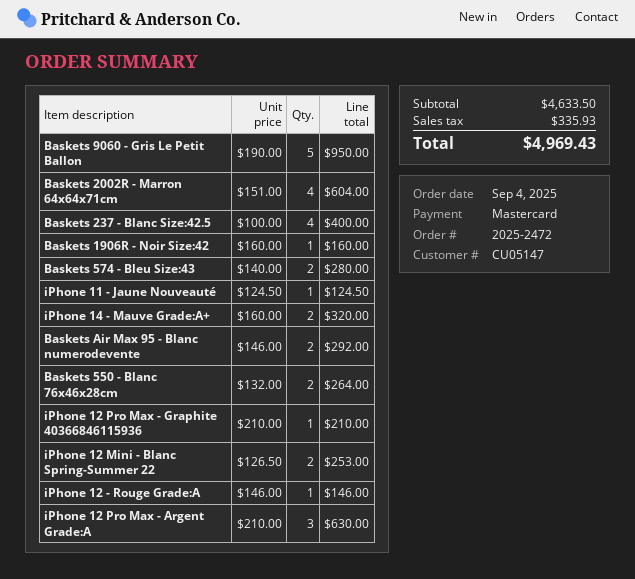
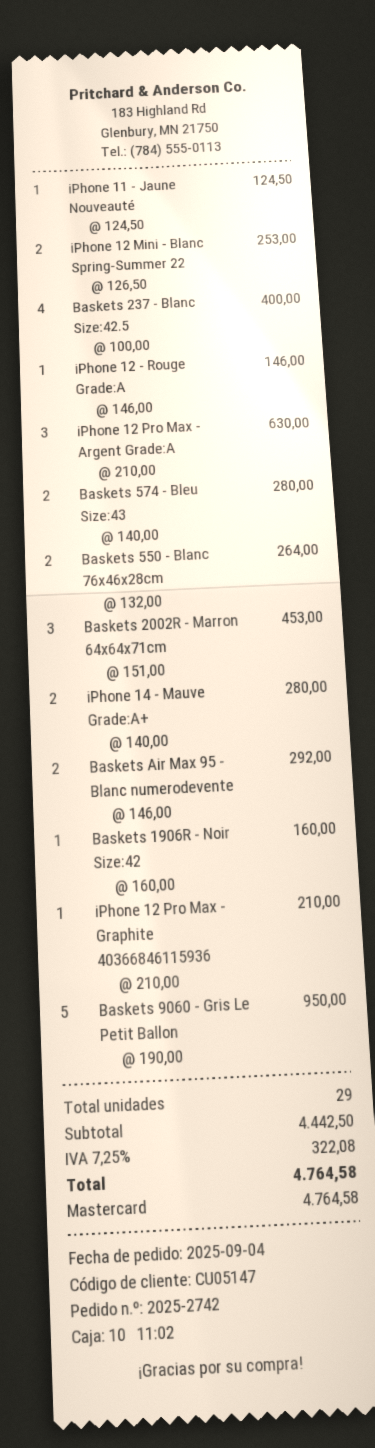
order number: 2025-2472 -> 2025-2742
Baskets 2002R - Marron 64x64x71cm: 4 x 151.00 = 604.00 -> 3 x 151.00 = 453.00
iPhone 14 - Mauve Grade:A+: 2 x 160.00 = 320.00 -> 2 x 140.00 = 280.00
subtotal: 4633.50 -> 4442.50
tax: 335.93 -> 322.08
total: 4969.43 -> 4764.58

